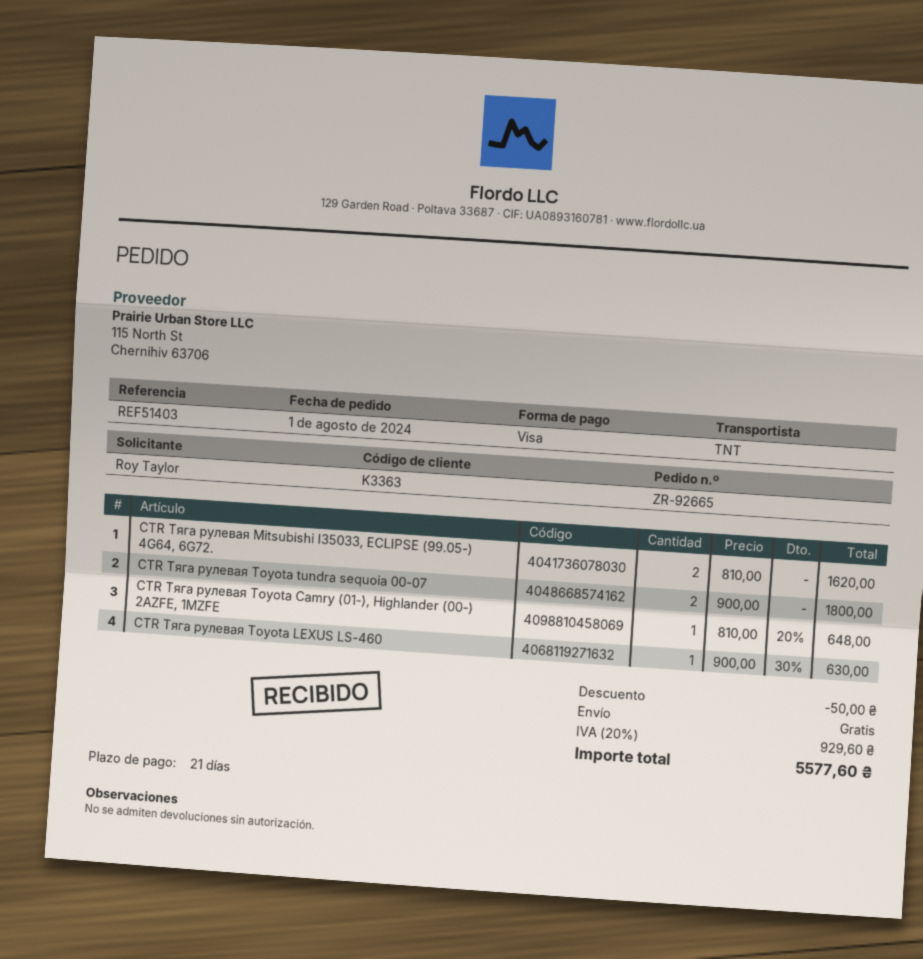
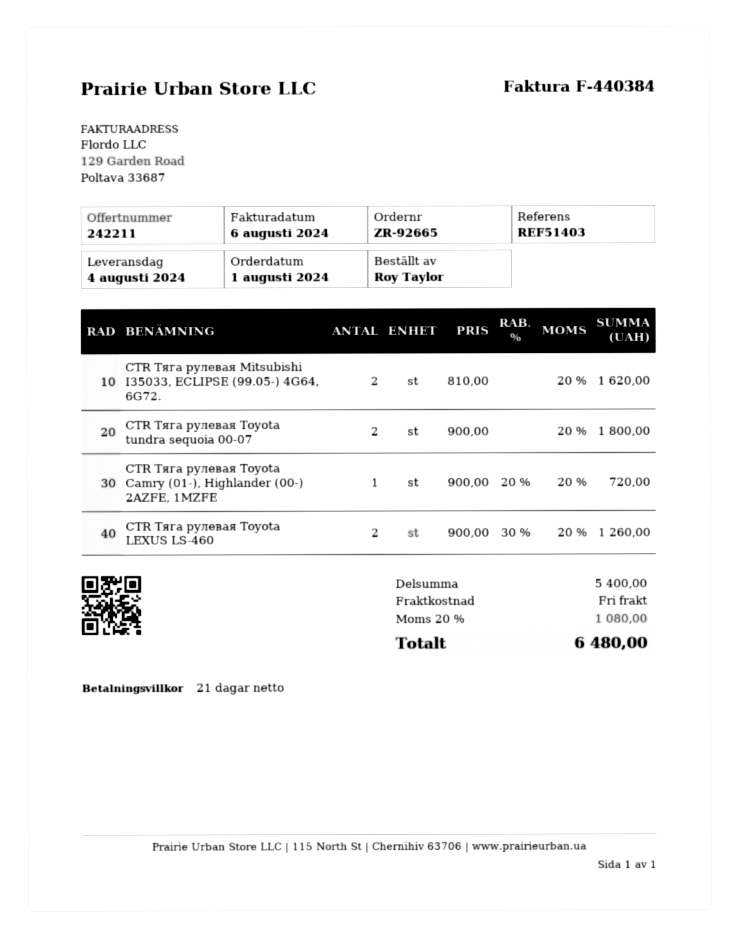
CTR Тяга рулевая Toyota Camry (01-), Highlander (00-) 2AZFE, 1MZFE: 1 x 810.00 - 20% = 648.00 -> 1 x 900.00 - 20% = 720.00
CTR Тяга рулевая Toyota LEXUS LS-460: 1 x 900.00 - 30% = 630.00 -> 2 x 900.00 - 30% = 1260.00
discount: 50.00 -> none
tax: 20% = 929.60 -> 20% = 1080.00
total: 5577.60 -> 6480.00

